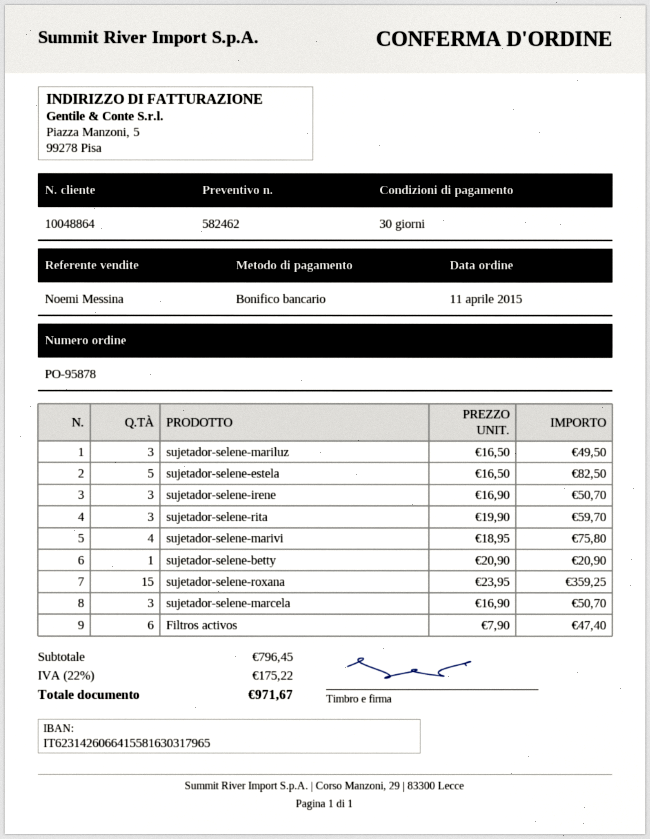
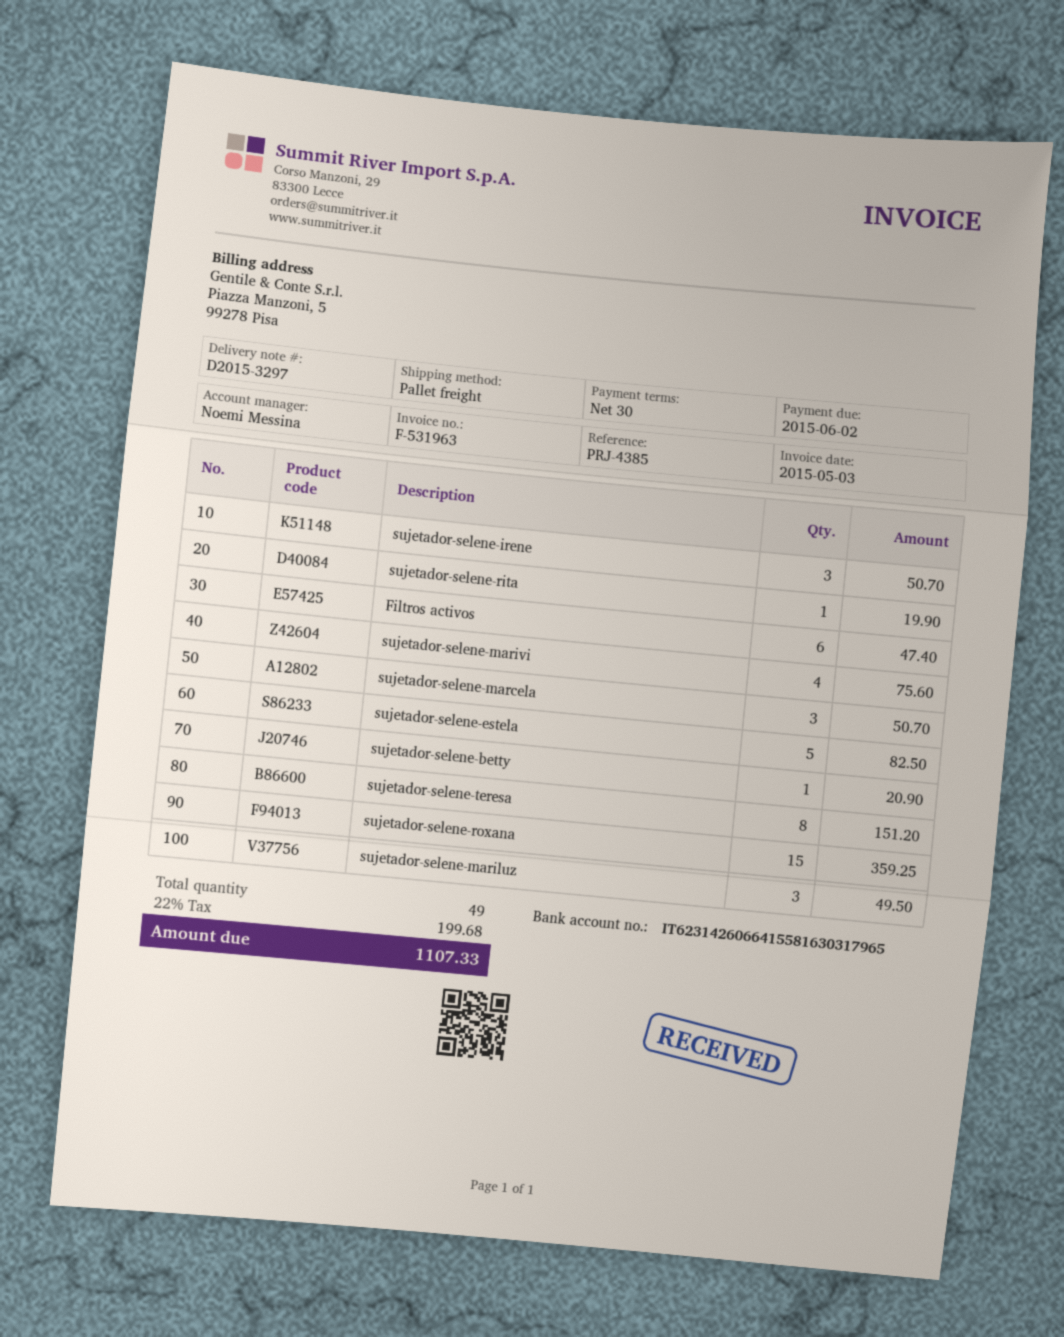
sujetador-selene-rita: 3 for 59.70 -> 1 for 19.90
sujetador-selene-marivi: 4 for 75.80 -> 4 for 75.60
sujetador-selene-teresa: none -> 8 for 151.20
tax: 22% = 175.22 -> 22% = 199.68
total: 971.67 -> 1107.33

